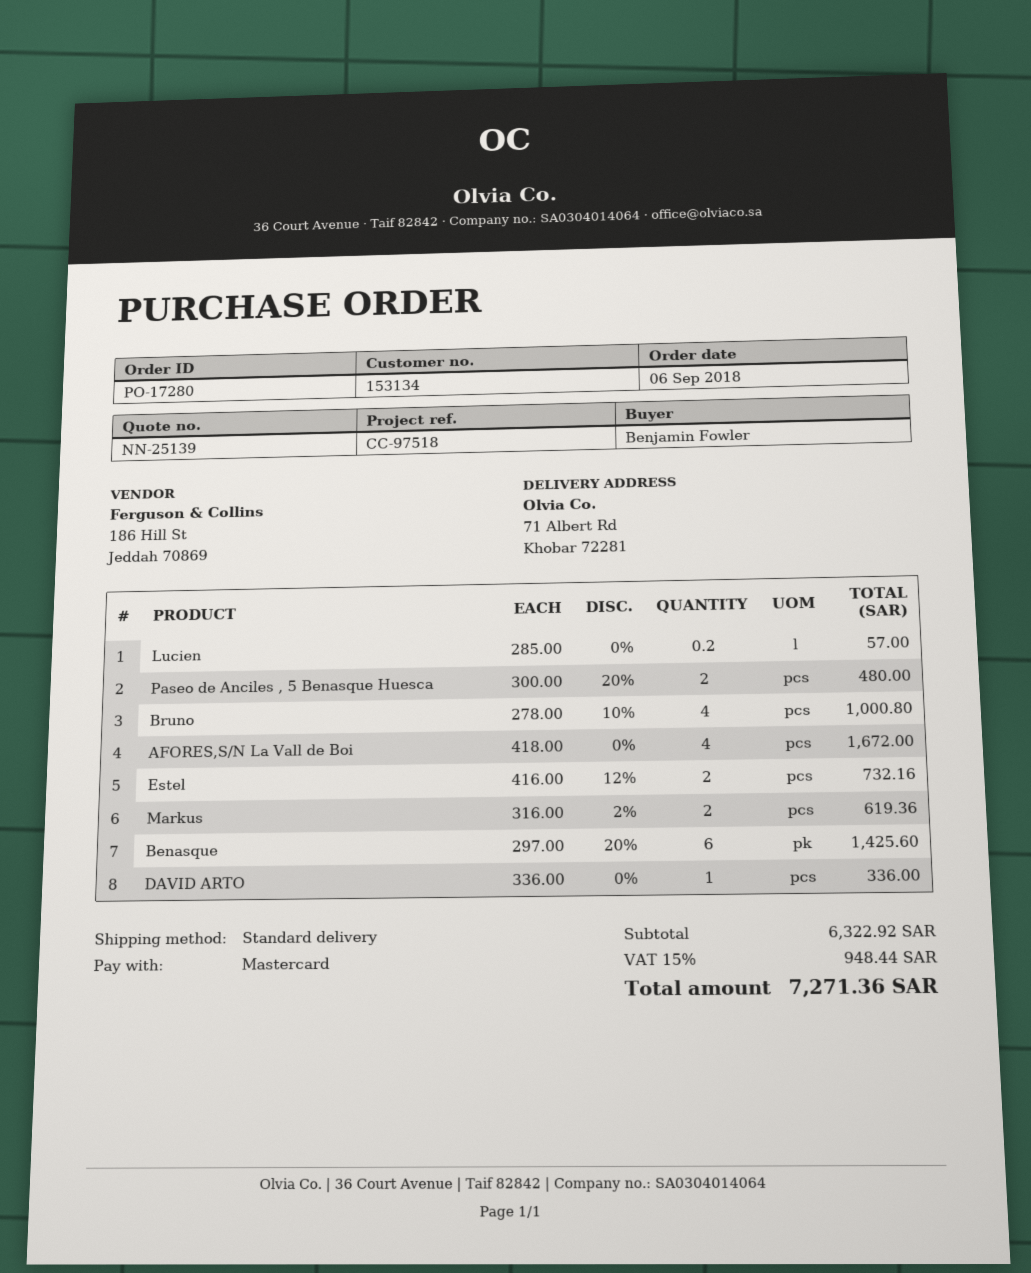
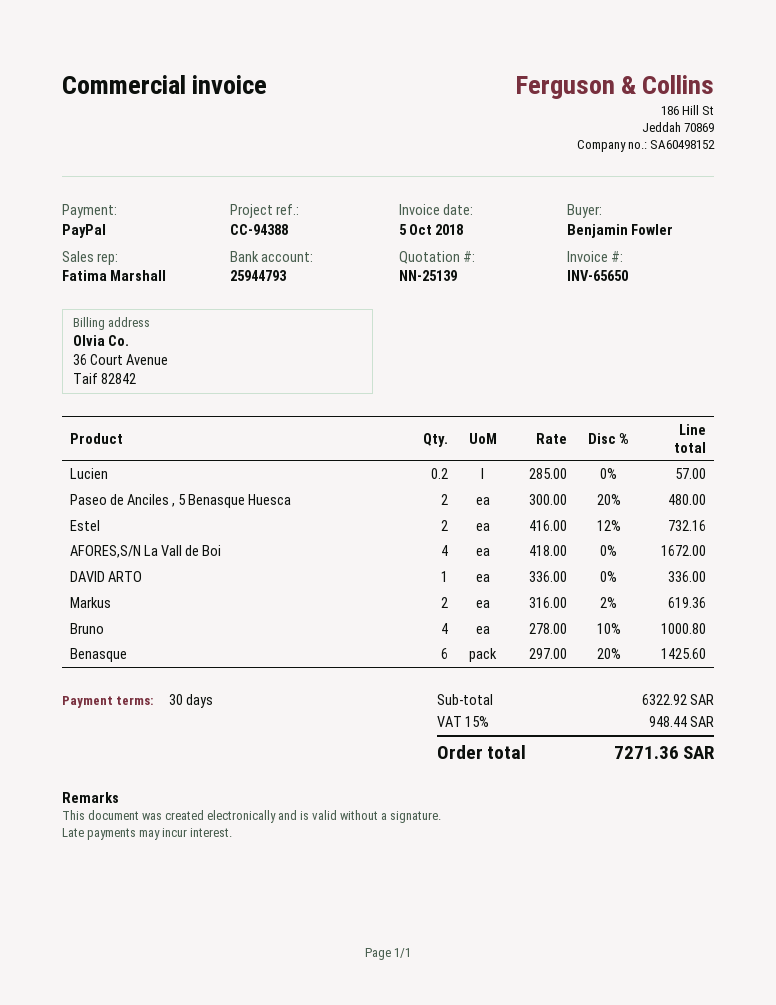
reference: CC-97518 -> CC-94388
payment method: Mastercard -> PayPal

